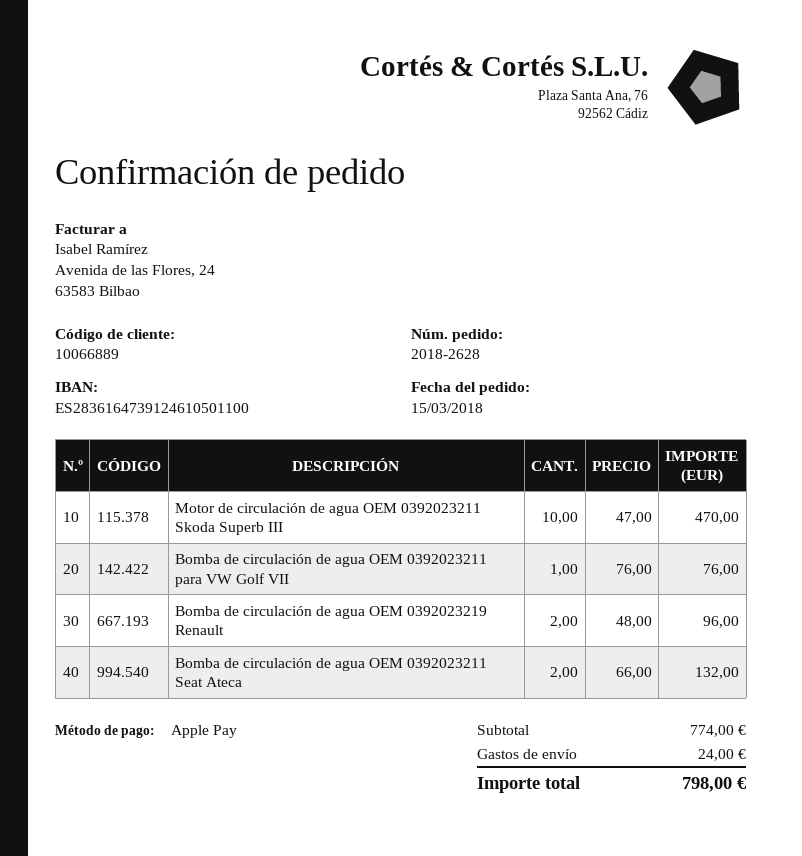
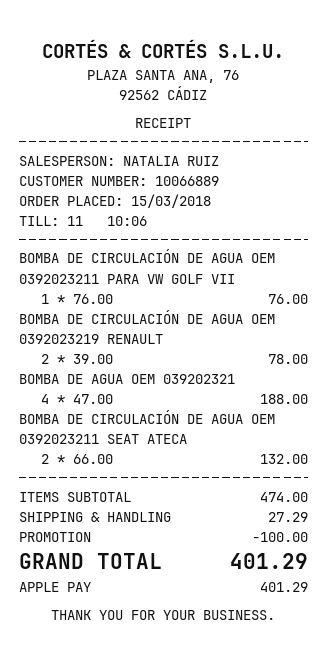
Motor de circulación de agua OEM 0392023211 Skoda Superb III: 10 x 47.00 = 470.00 -> none
Bomba de circulación de agua OEM 0392023219 Renault: 2 x 48.00 = 96.00 -> 2 x 39.00 = 78.00
BOMBA DE AGUA OEM 039202321: none -> 4 x 47.00 = 188.00
subtotal: 774.00 -> 474.00
discount: none -> 100.00
shipping: 24.00 -> 27.29
total: 798.00 -> 401.29

